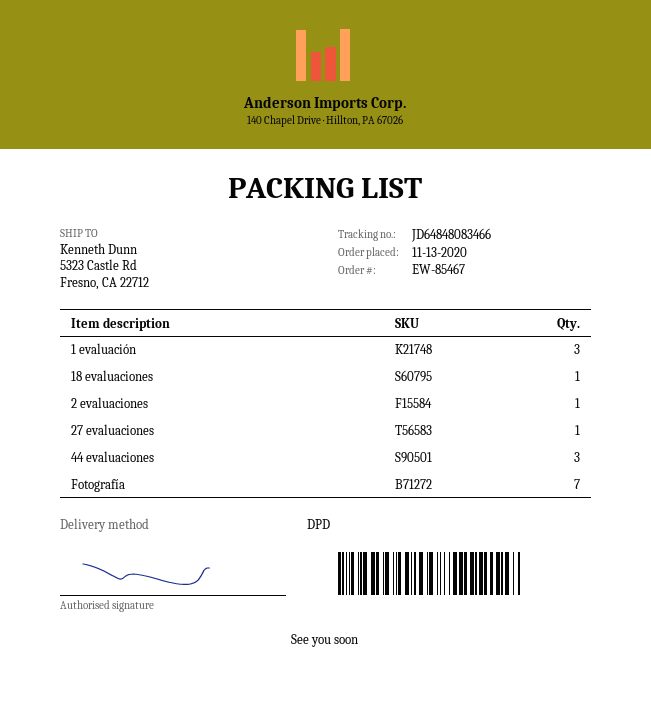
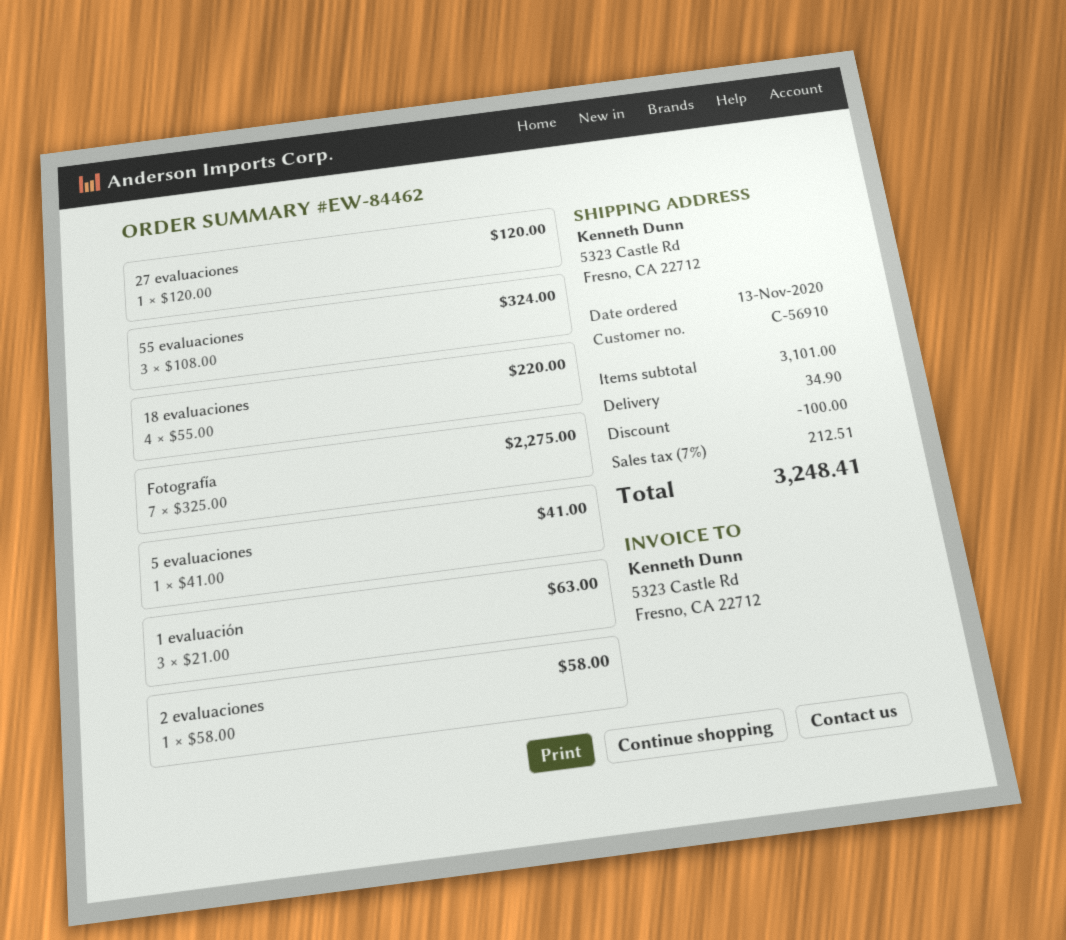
order number: EW-85467 -> EW-84462
18 evaluaciones: 1 -> 4
44 evaluaciones: 3 -> none
55 evaluaciones: none -> 3
5 evaluaciones: none -> 1

